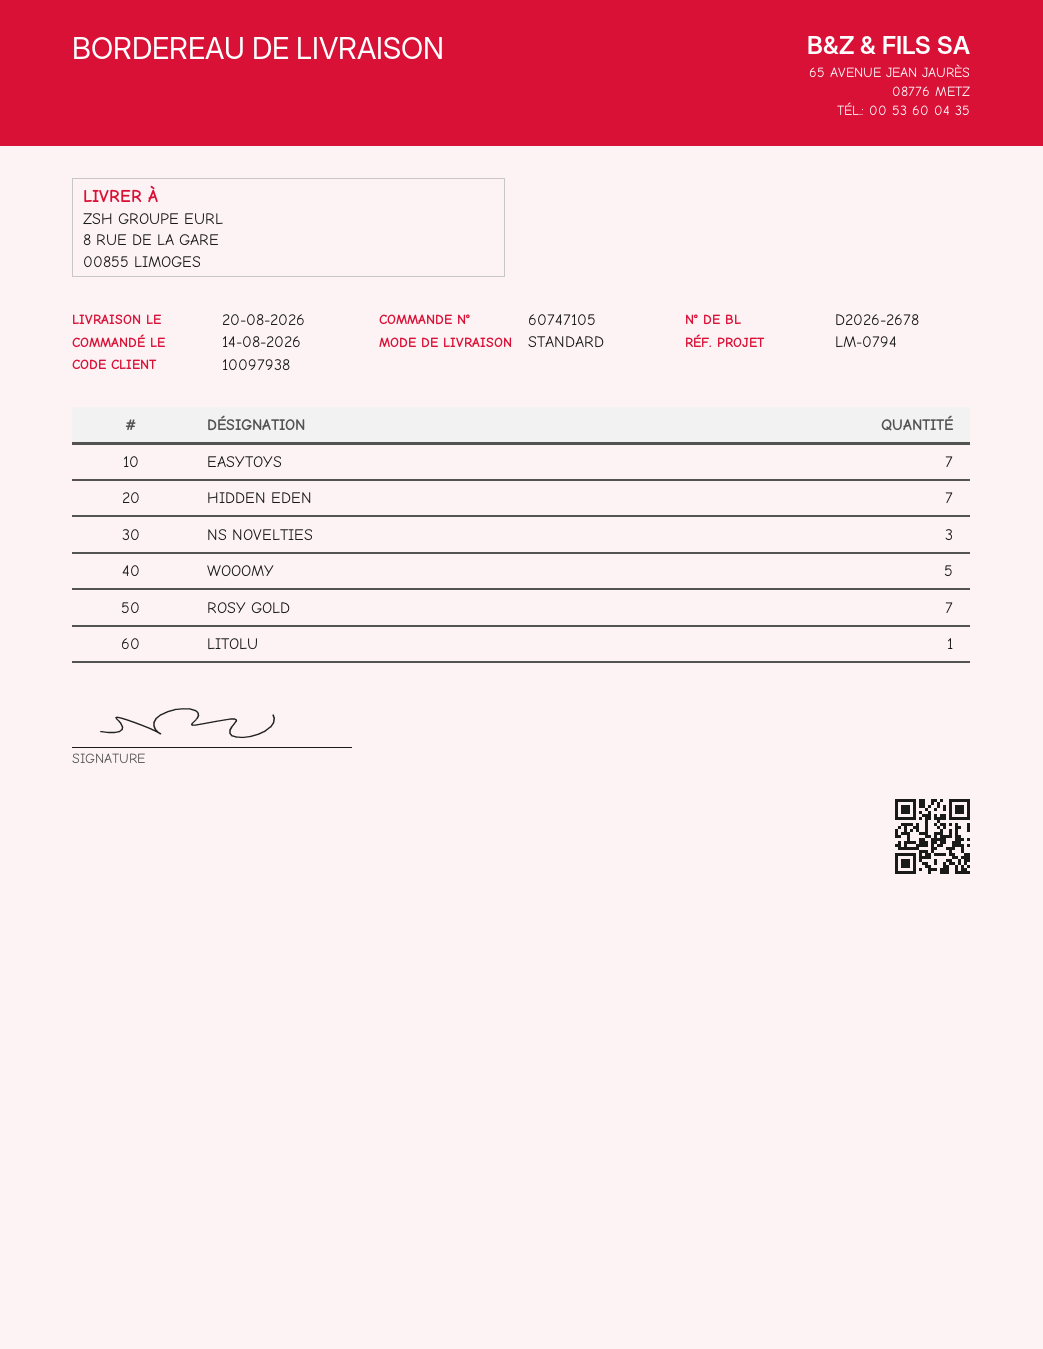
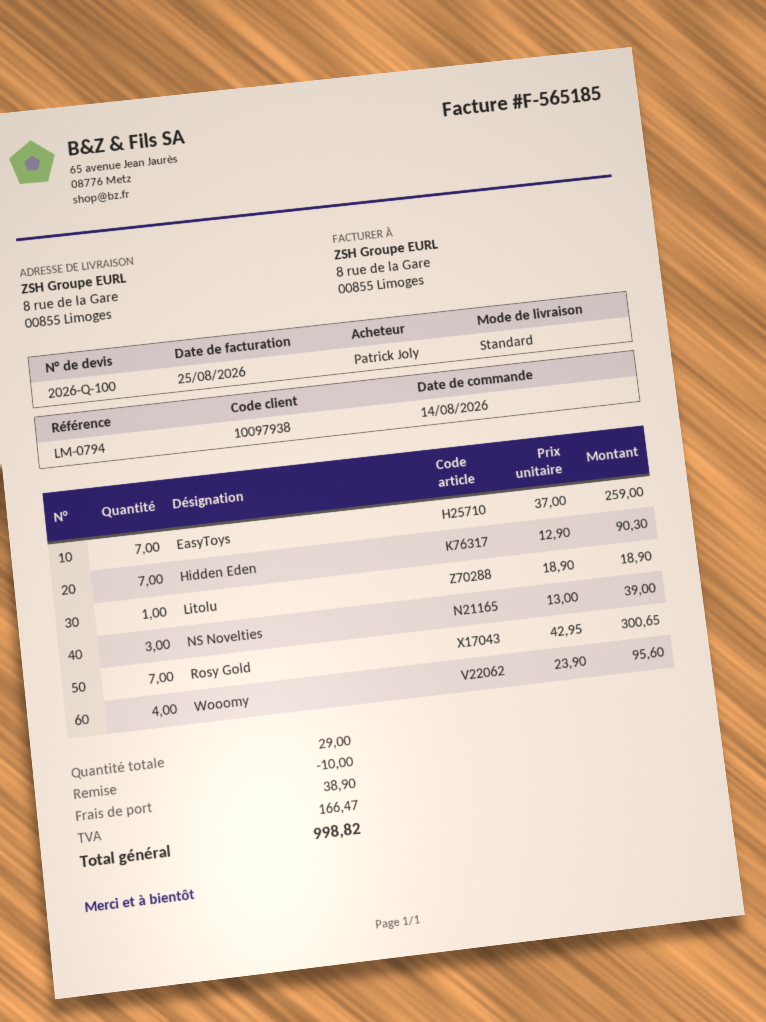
WOOOMY: 5 -> 4

